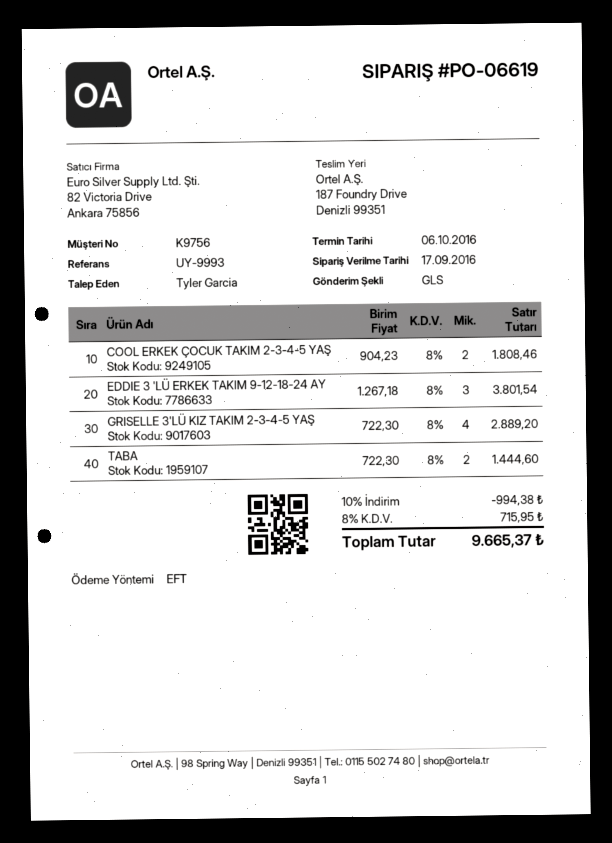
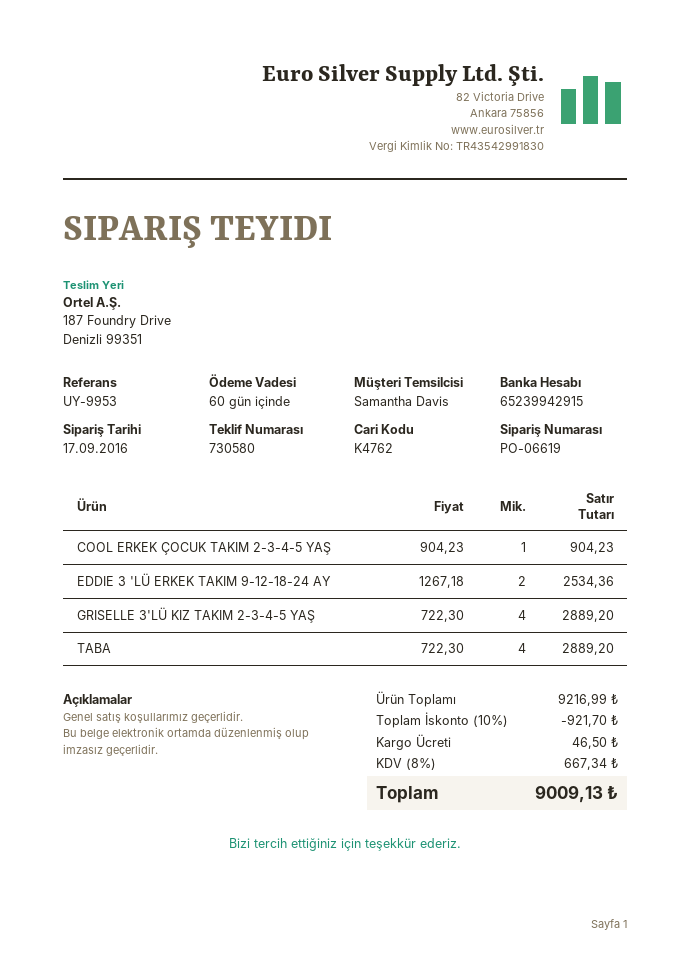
customer number: K9756 -> K4762
reference: UY-9993 -> UY-9953
COOL ERKEK ÇOCUK TAKIM 2-3-4-5 YAŞ: 2 x 904.23 = 1808.46 -> 1 x 904.23 = 904.23
EDDIE 3 'LÜ ERKEK TAKIM 9-12-18-24 AY: 3 x 1267.18 = 3801.54 -> 2 x 1267.18 = 2534.36
TABA: 2 x 722.30 = 1444.60 -> 4 x 722.30 = 2889.20
discount: 10% = 994.38 -> 10% = 921.70
shipping: none -> 46.50
tax: 8% = 715.95 -> 8% = 667.34
total: 9665.37 -> 9009.13

